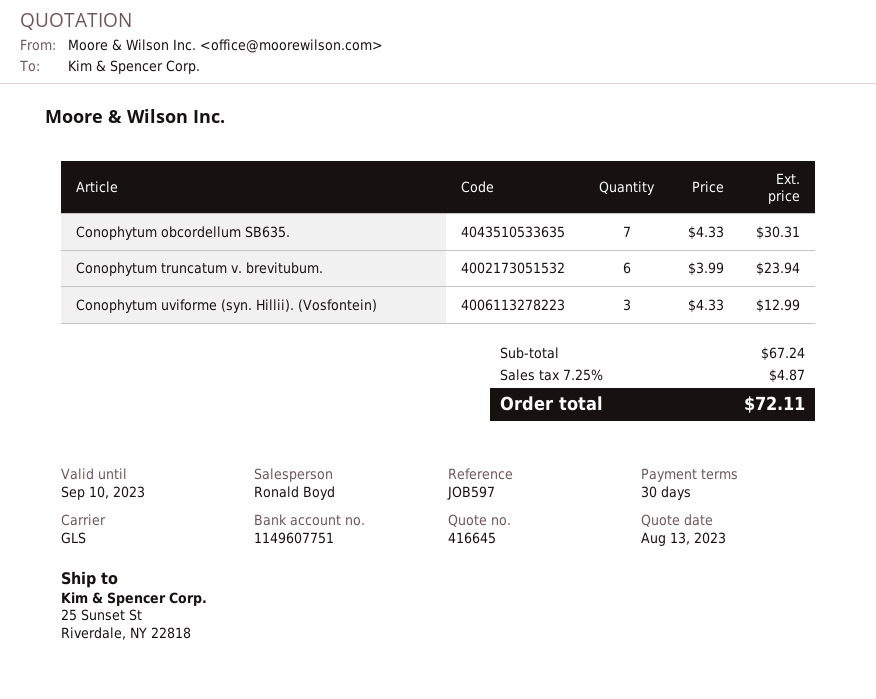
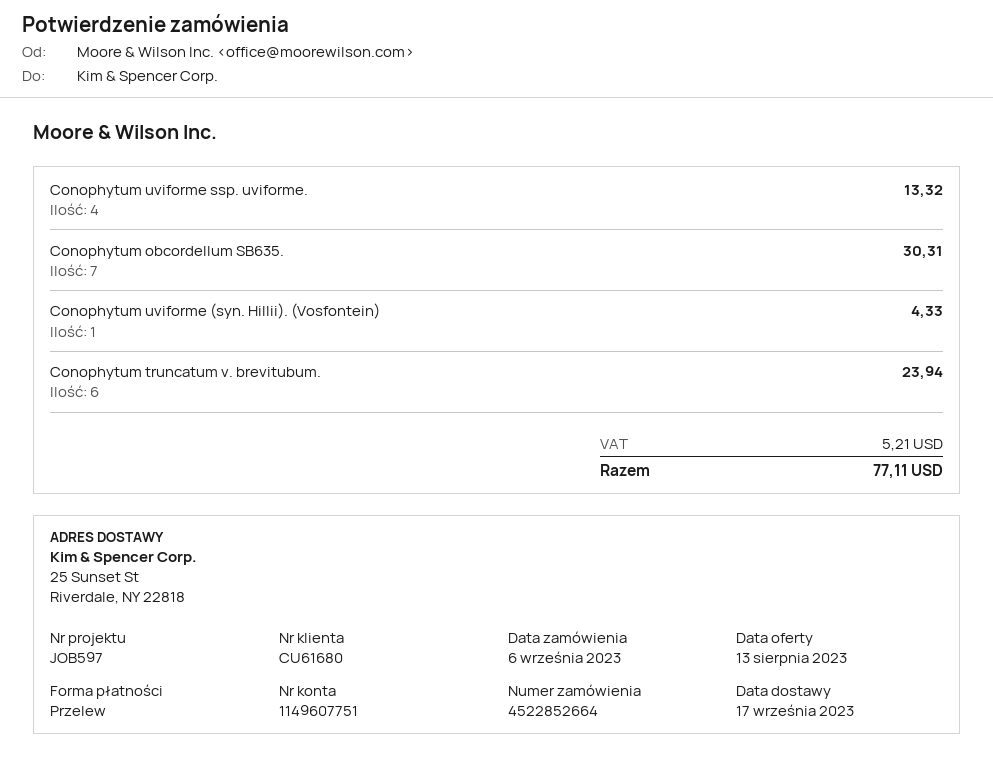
Conophytum uviforme (syn. Hillii). (Vosfontein): 3 for 12.99 -> 1 for 4.33
Conophytum uviforme ssp. uviforme.: none -> 4 for 13.32
tax: 4.87 -> 5.21
total: 72.11 -> 77.11

